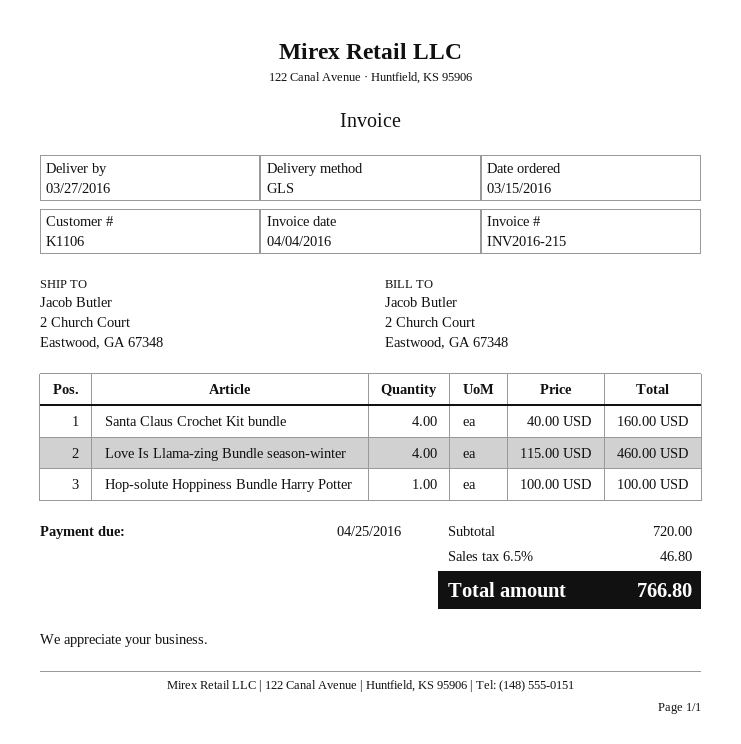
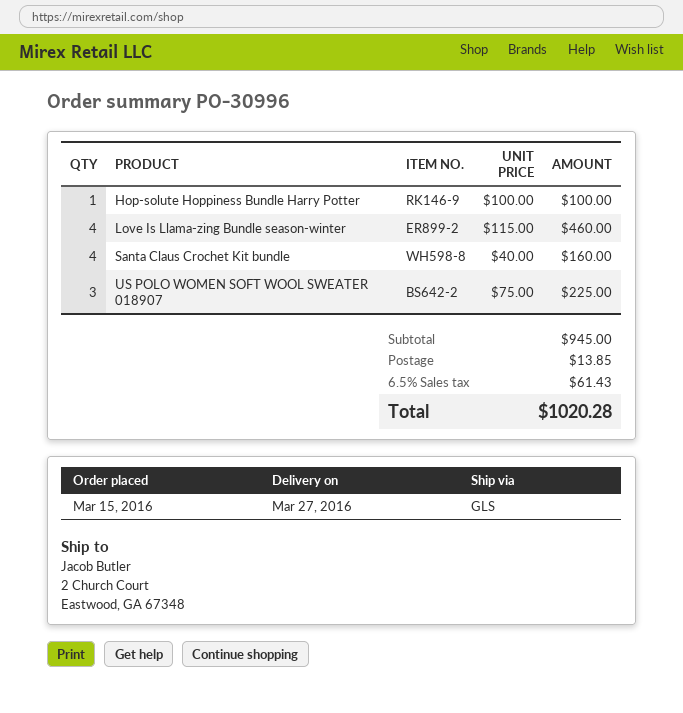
US POLO WOMEN SOFT WOOL SWEATER 018907: none -> 3 x 75.00 = 225.00
subtotal: 720.00 -> 945.00
shipping: none -> 13.85
tax: 6.5% = 46.80 -> 6.5% = 61.43
total: 766.80 -> 1020.28

